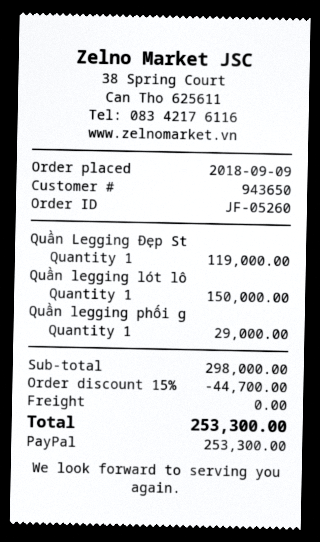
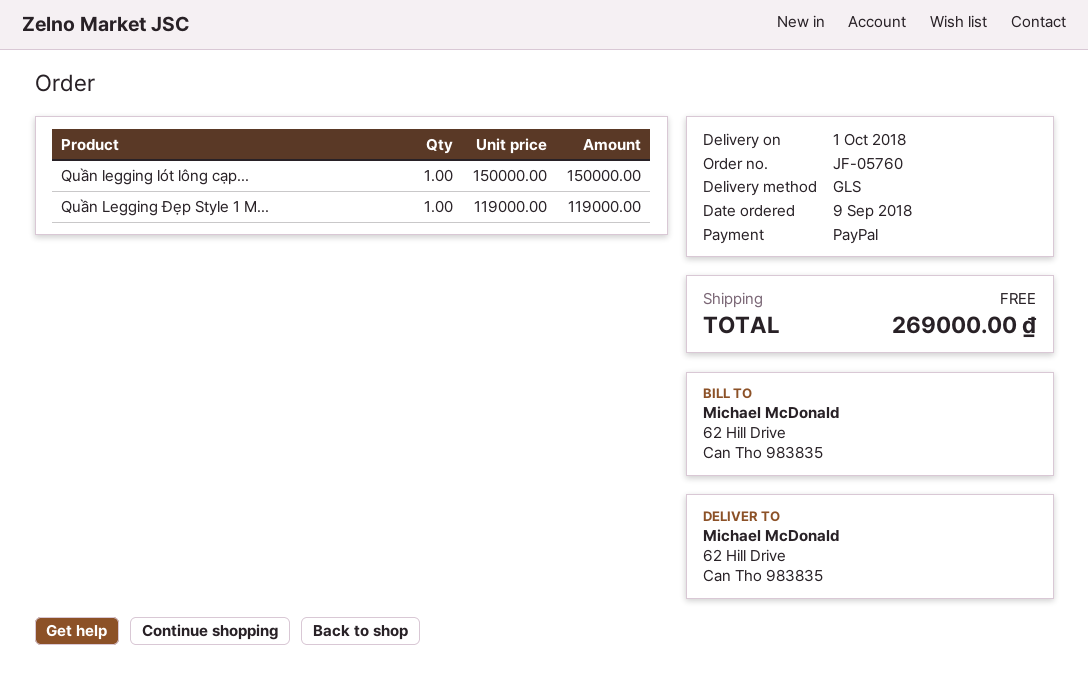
order number: JF-05260 -> JF-05760
Quần legging phối g: 1 for 29000.00 -> none
discount: 15% = 44700.00 -> none
total: 253300.00 -> 269000.00

